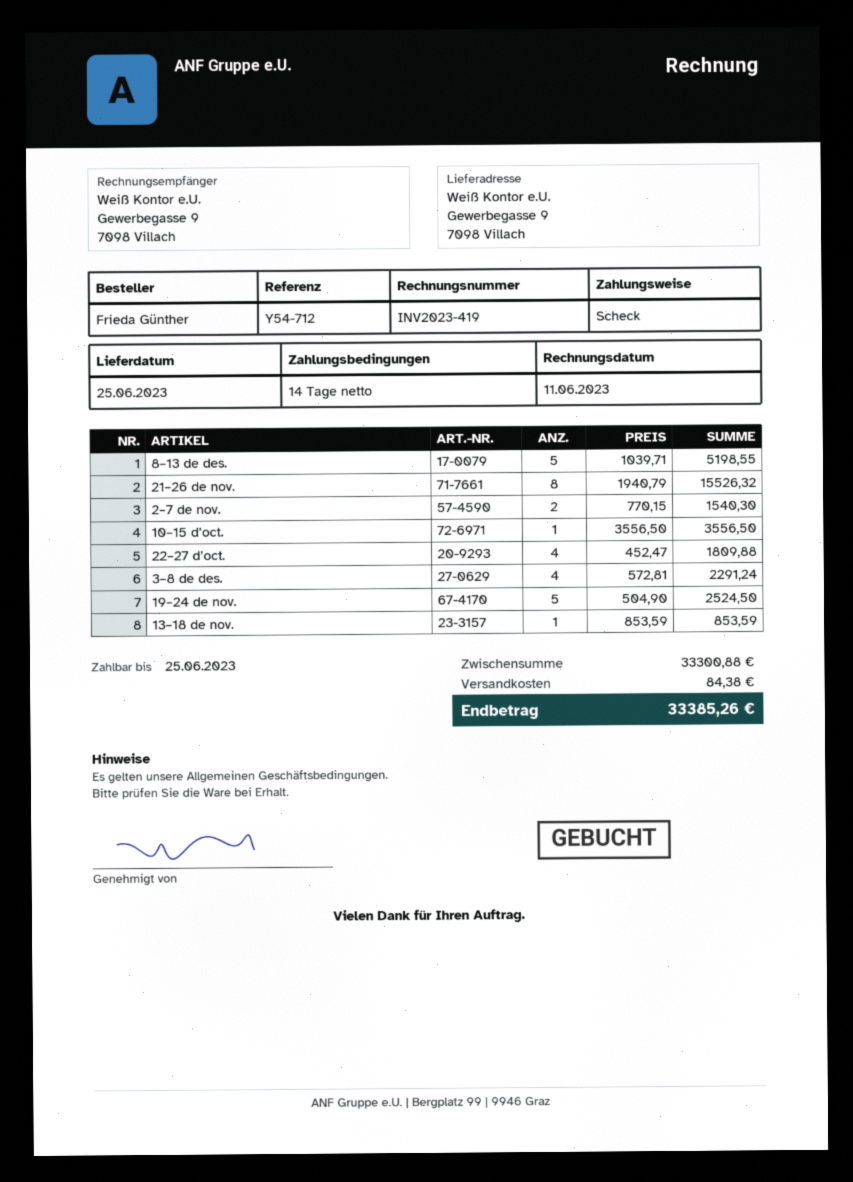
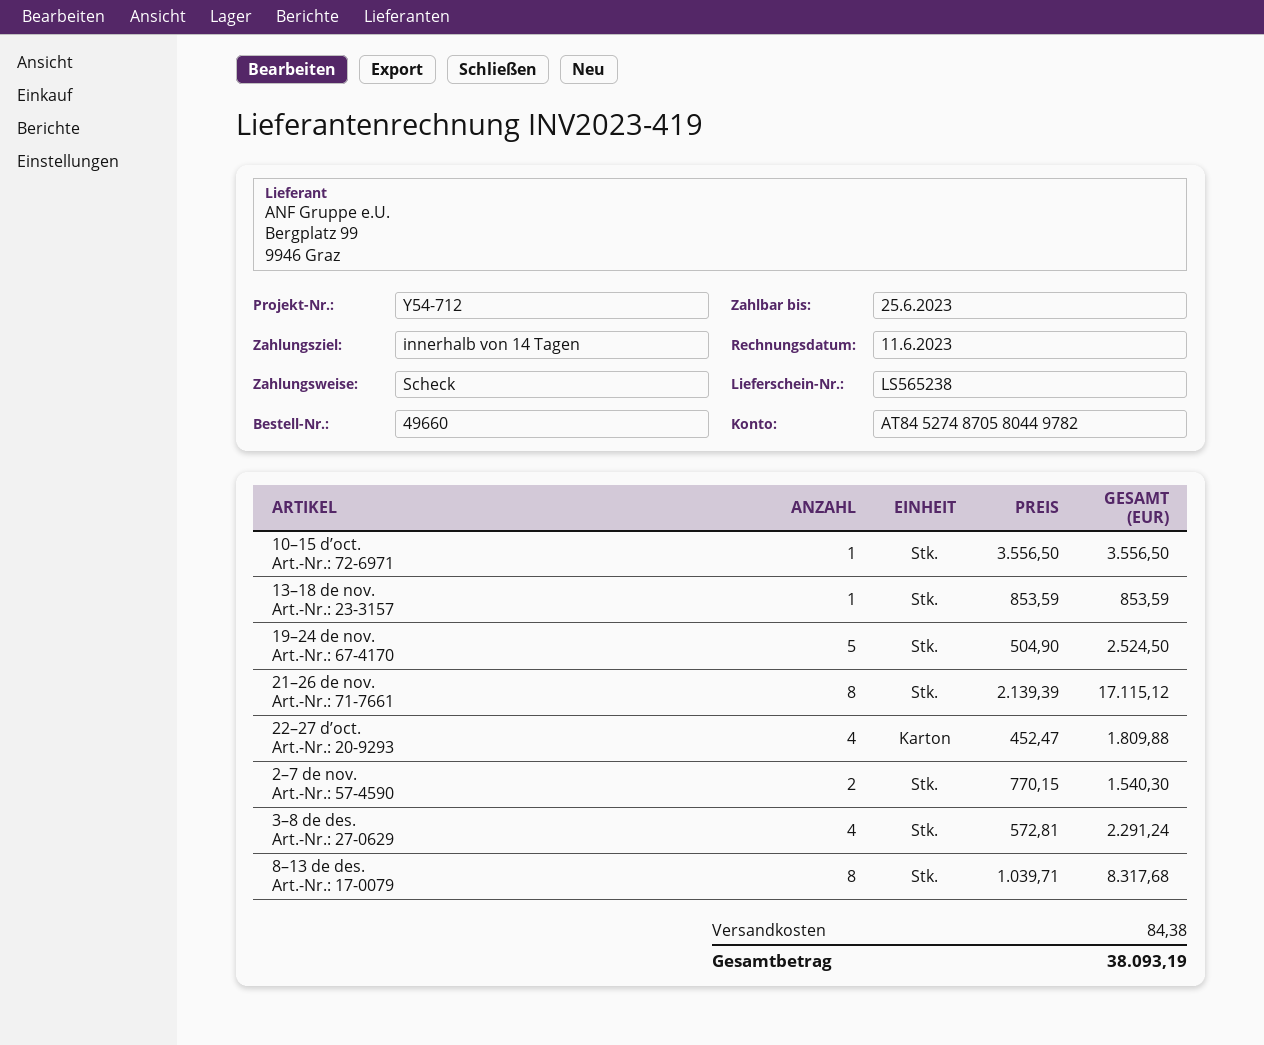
8–13 de des.: 5 x 1039.71 = 5198.55 -> 8 x 1039.71 = 8317.68
21–26 de nov.: 8 x 1940.79 = 15526.32 -> 8 x 2139.39 = 17115.12
total: 33385.26 -> 38093.19

